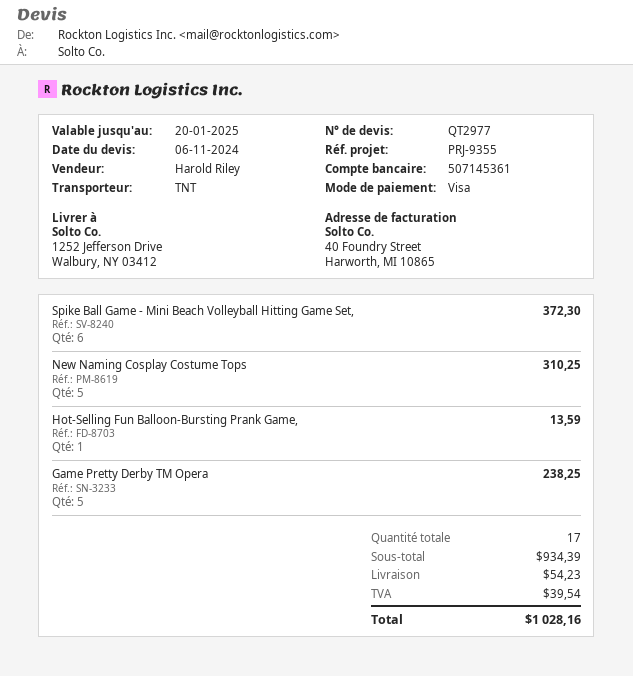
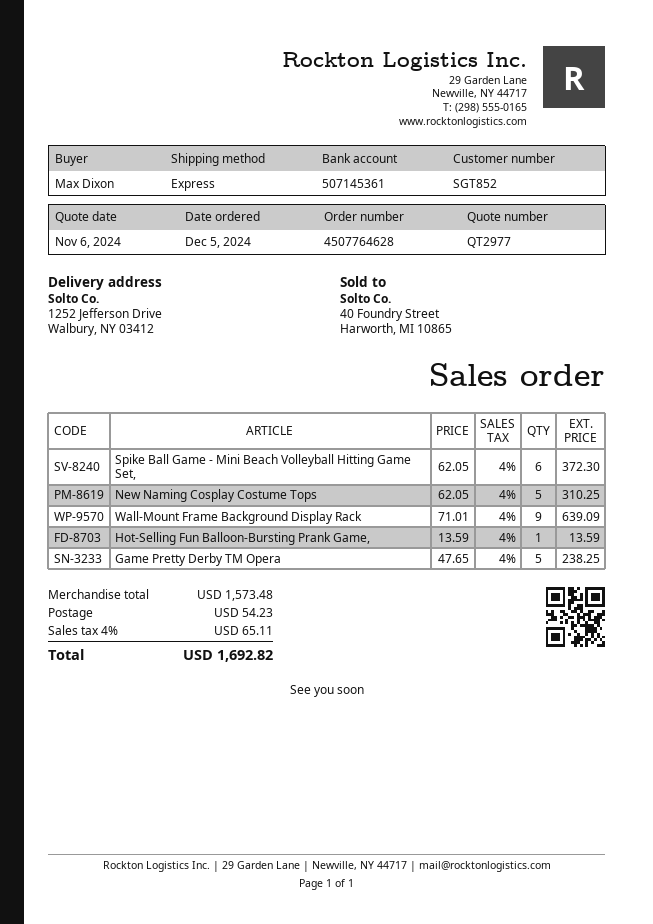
shipping method: TNT -> express
Wall‑Mount Frame Background Display Rack: none -> 9 for 639.09
subtotal: 934.39 -> 1573.48
tax: 39.54 -> 65.11
total: 1028.16 -> 1692.82

